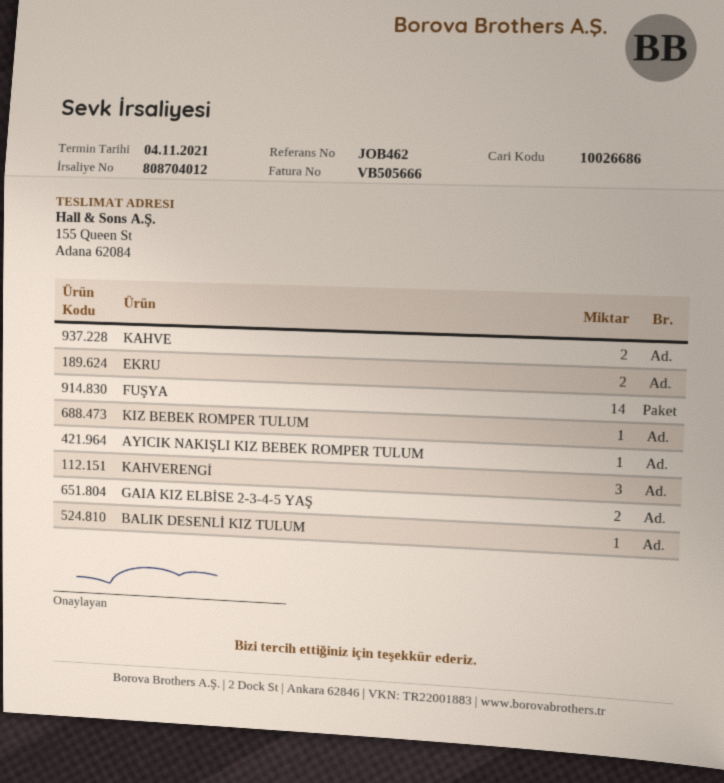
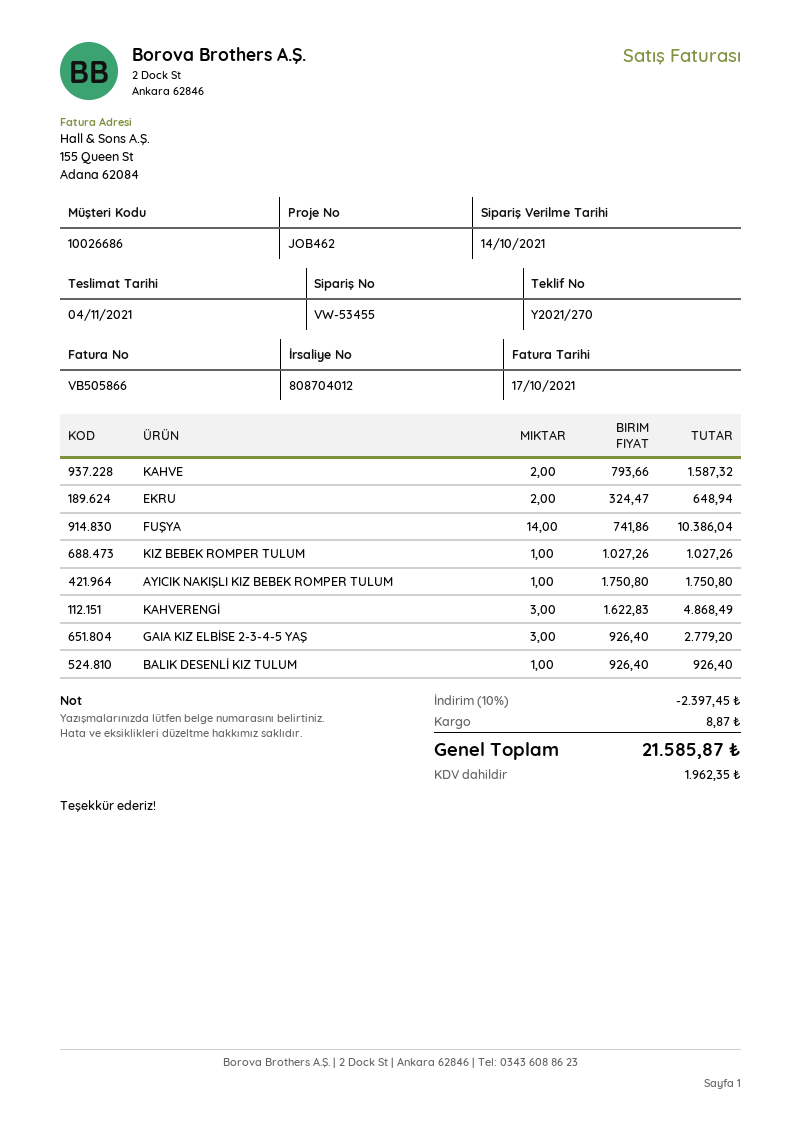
invoice number: VB505666 -> VB505866
GAIA KIZ ELBİSE 2-3-4-5 YAŞ: 2 -> 3

